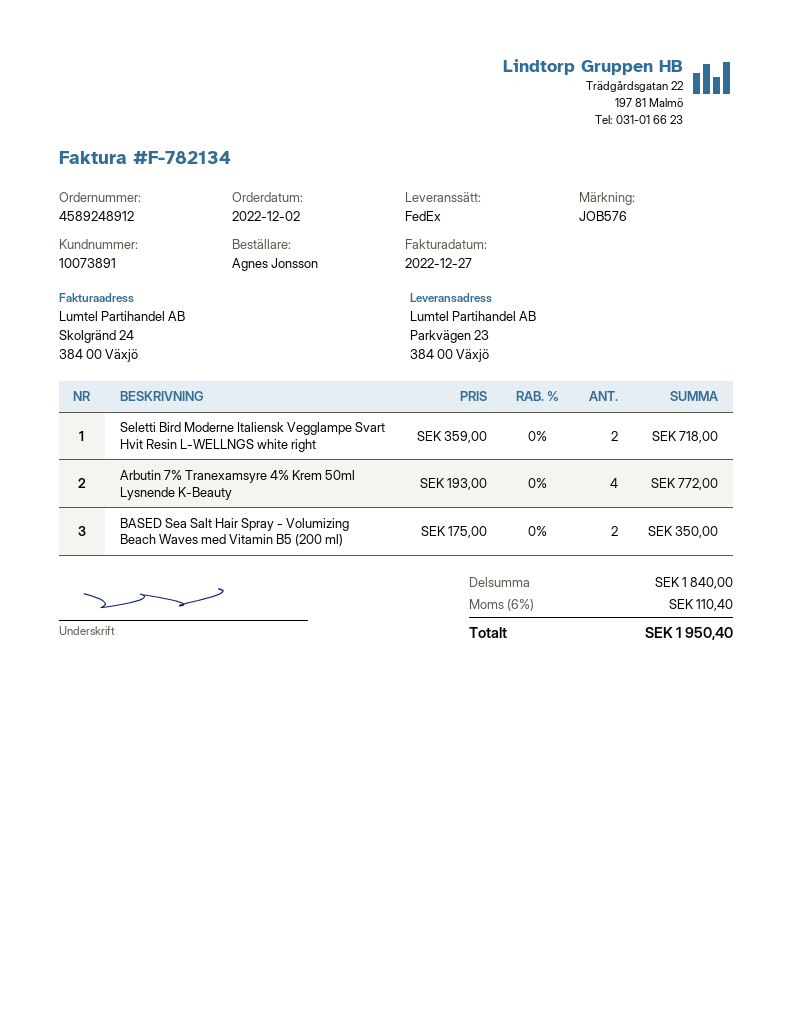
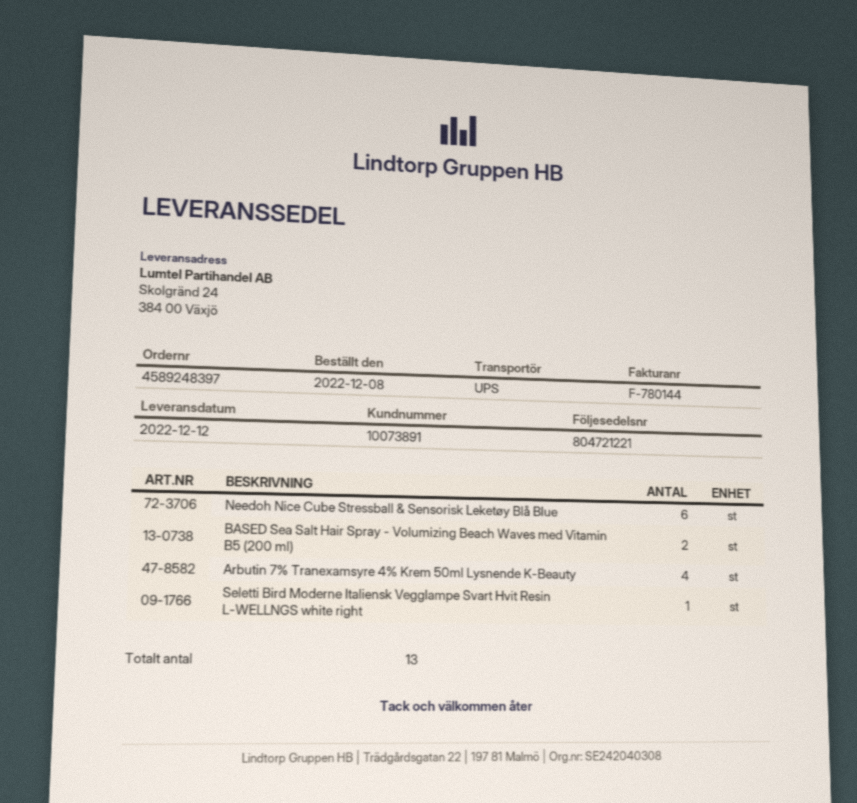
order number: 4589248912 -> 4589248397
order date: 2022-12-02 -> 2022-12-08
invoice number: F-782134 -> F-780144
shipping method: FedEx -> UPS
ship to: Parkvägen 23, 384 00 Växjö -> Skolgränd 24, 384 00 Växjö
Seletti Bird Moderne Italiensk Vegglampe Svart Hvit Resin L-WELLNGS white right: 2 -> 1
Needoh Nice Cube Stressball & Sensorisk Leketøy Blå Blue: none -> 6

